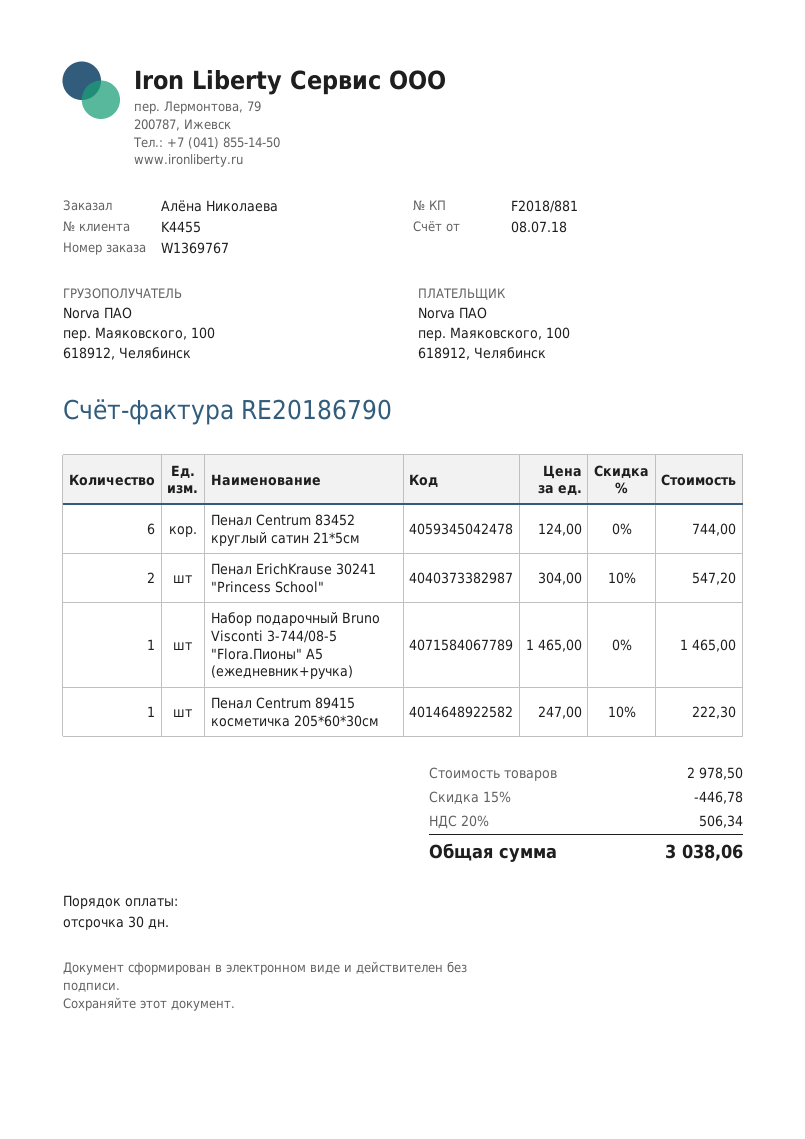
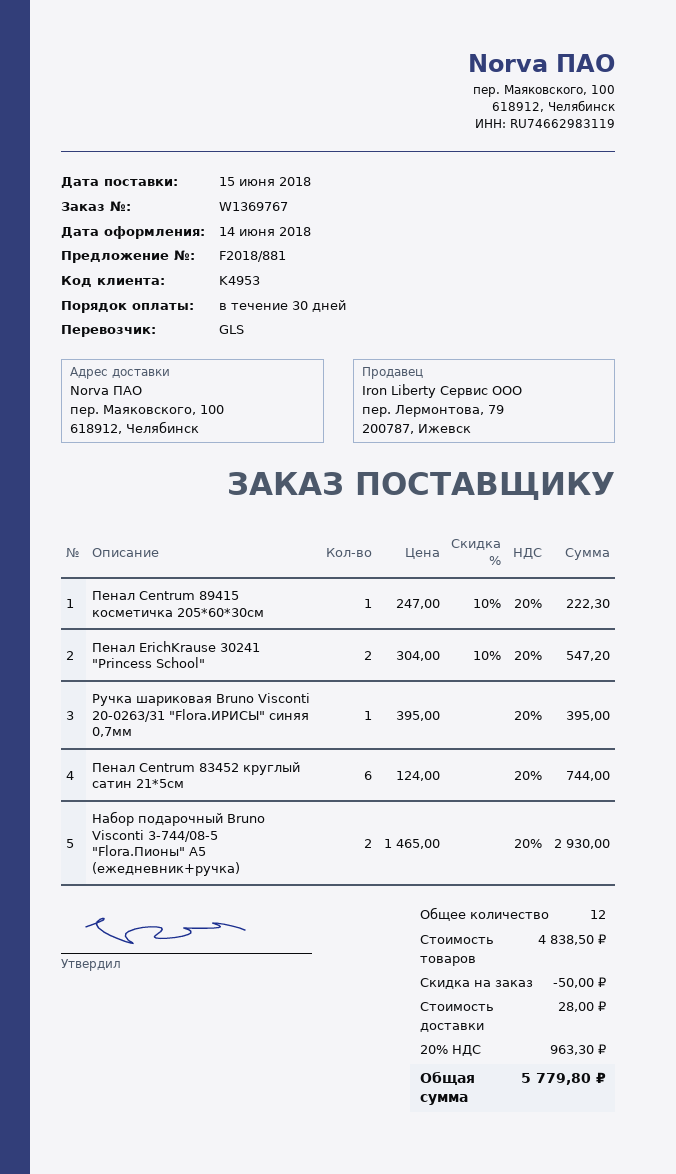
customer number: K4455 -> K4953
Набор подарочный Bruno Visconti 3-744/08-5 "Flora.Пионы" А5 (ежедневник+ручка): 1 x 1465.00 = 1465.00 -> 2 x 1465.00 = 2930.00
Ручка шариковая Bruno Visconti 20-0263/31 "Flora.ИРИСЫ" синяя 0,7мм: none -> 1 x 395.00 = 395.00
subtotal: 2978.50 -> 4838.50
discount: 446.78 -> 50.00
shipping: none -> 28.00
tax: 20% = 506.34 -> 20% = 963.30
total: 3038.06 -> 5779.80

